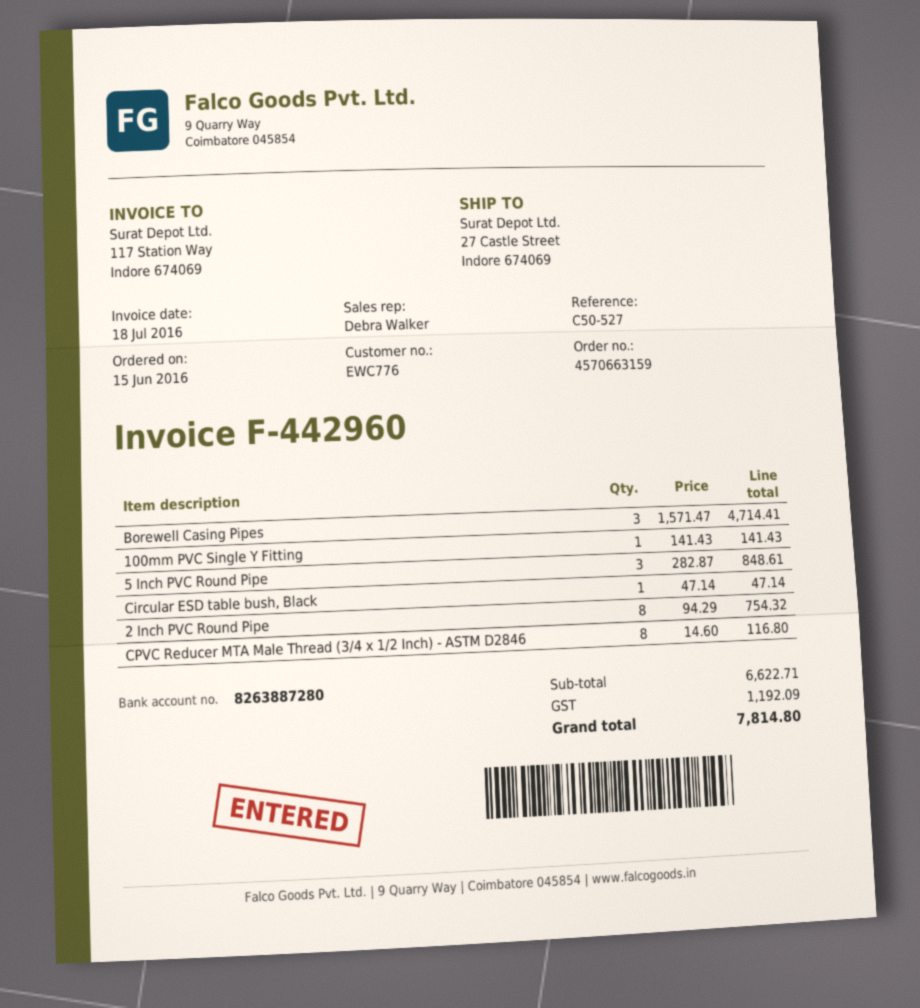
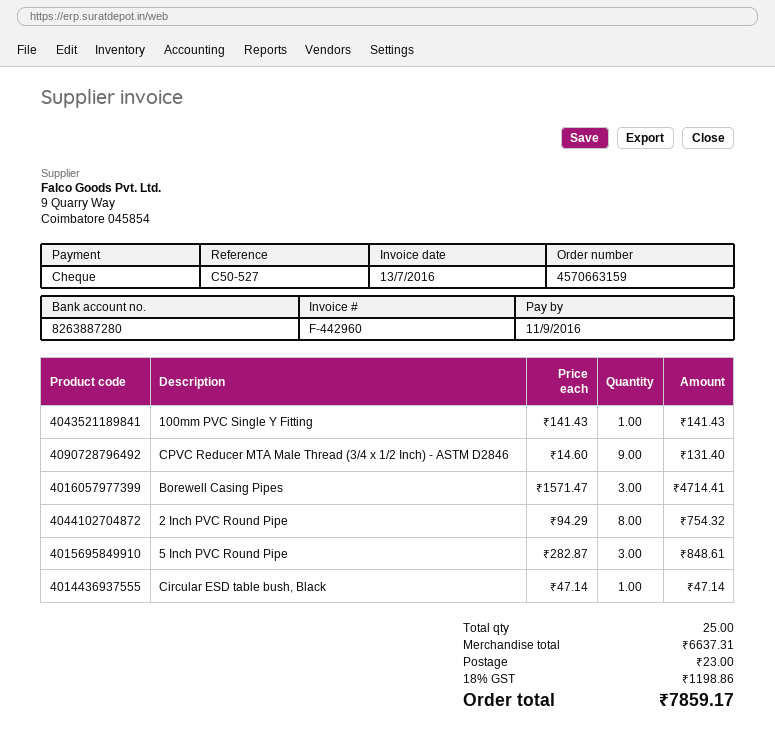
invoice date: 2016-07-18 -> 2016-07-13
CPVC Reducer MTA Male Thread (3/4 x 1/2 Inch) - ASTM D2846: 8 x 14.60 = 116.80 -> 9 x 14.60 = 131.40
subtotal: 6622.71 -> 6637.31
shipping: none -> 23.00
tax: 1192.09 -> 1198.86
total: 7814.80 -> 7859.17

